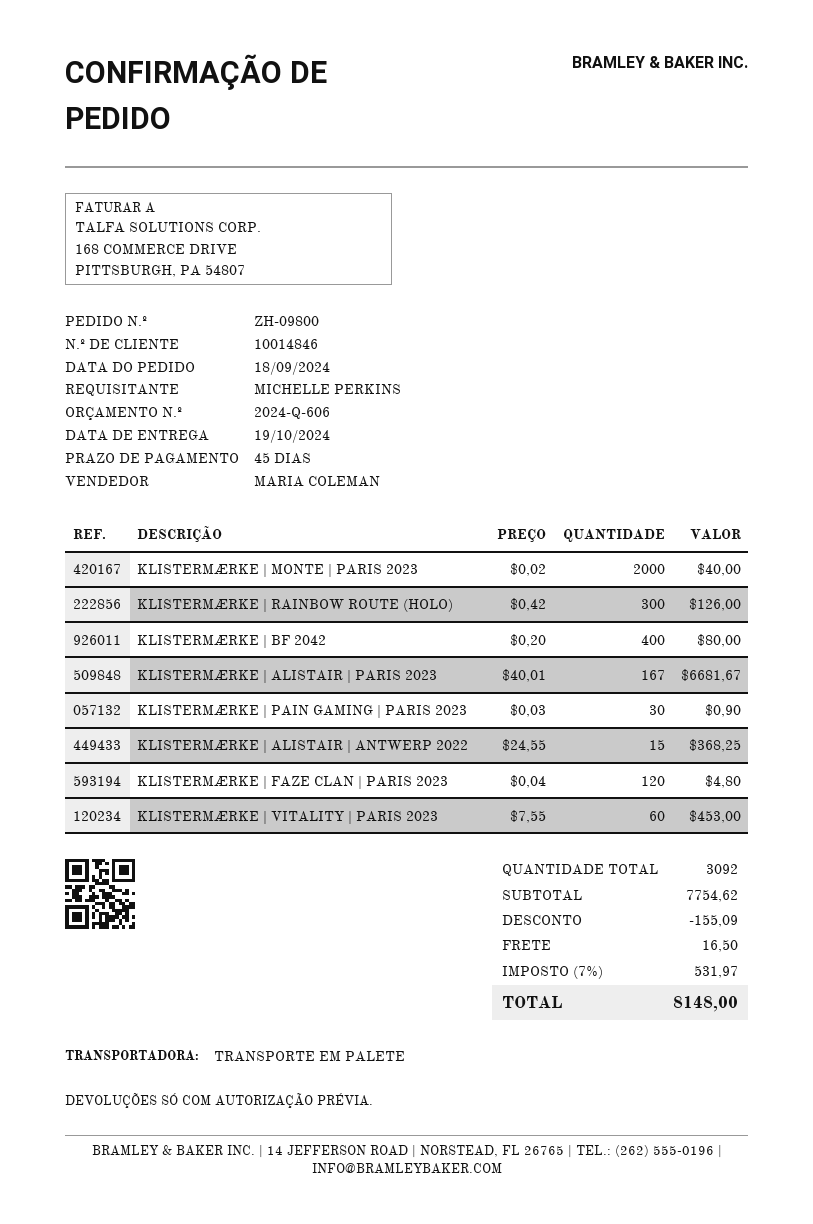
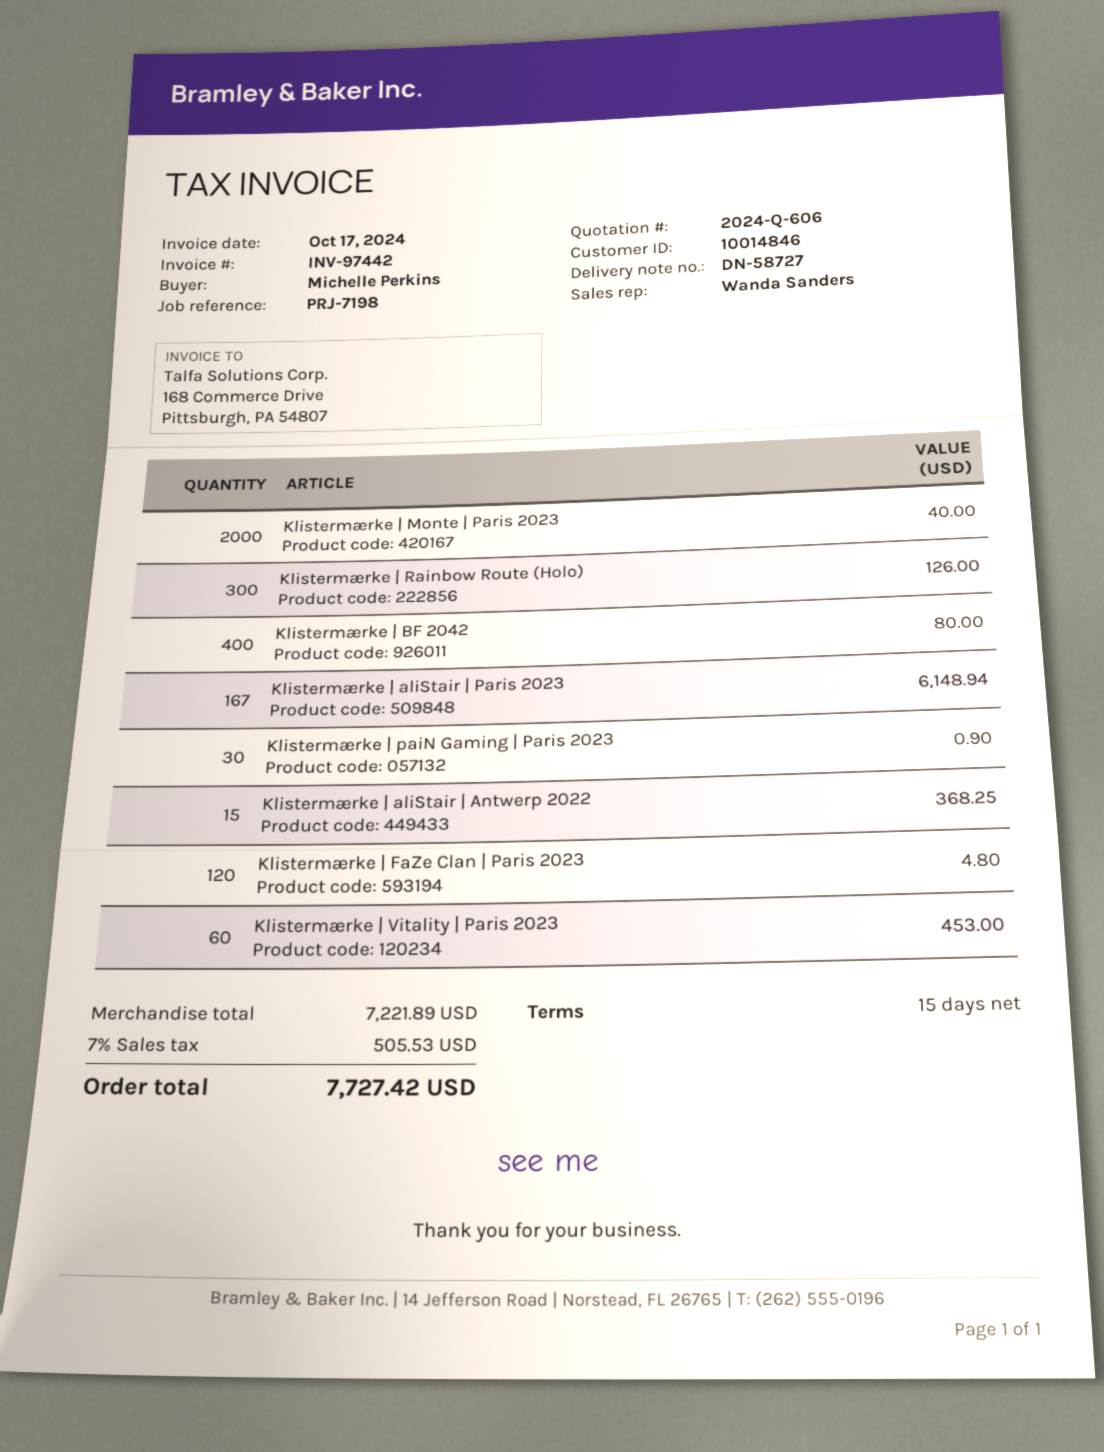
payment terms: 45 days -> 15 days
sales rep: MARIA COLEMAN -> Wanda Sanders
KLISTERMÆRKE | ALISTAIR | PARIS 2023: 167 for 6681.67 -> 167 for 6148.94
subtotal: 7754.62 -> 7221.89
discount: 155.09 -> none
shipping: 16.50 -> none
tax: 7% = 531.97 -> 7% = 505.53
total: 8148.00 -> 7727.42

